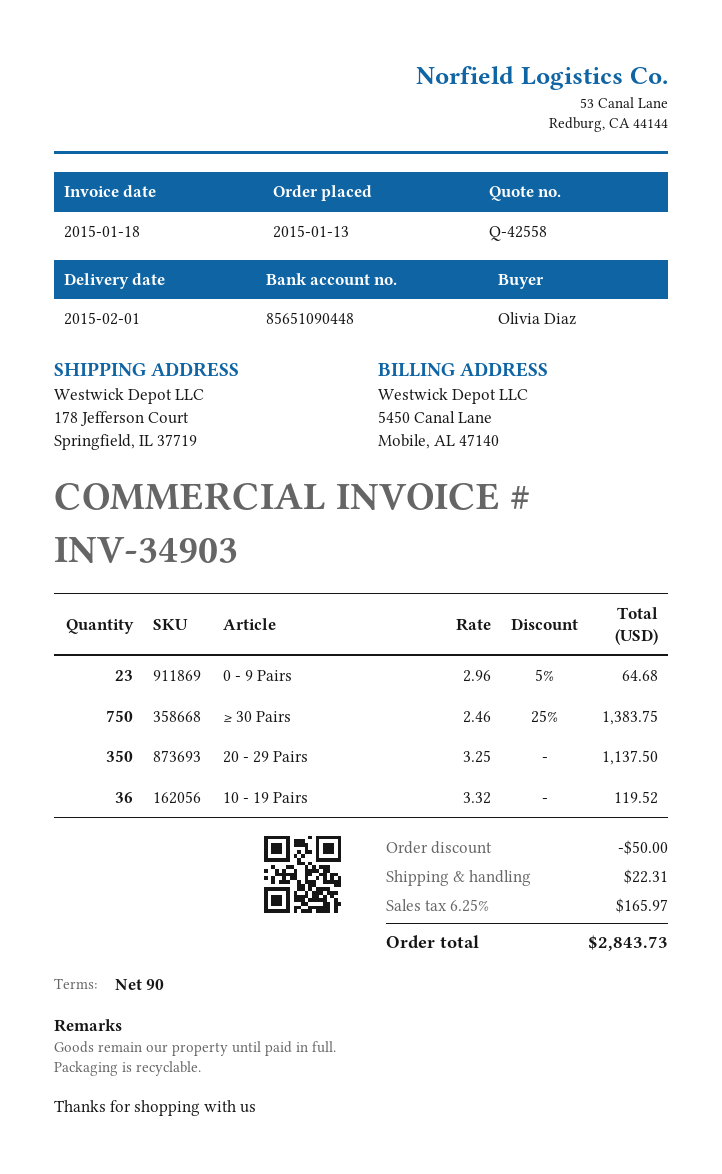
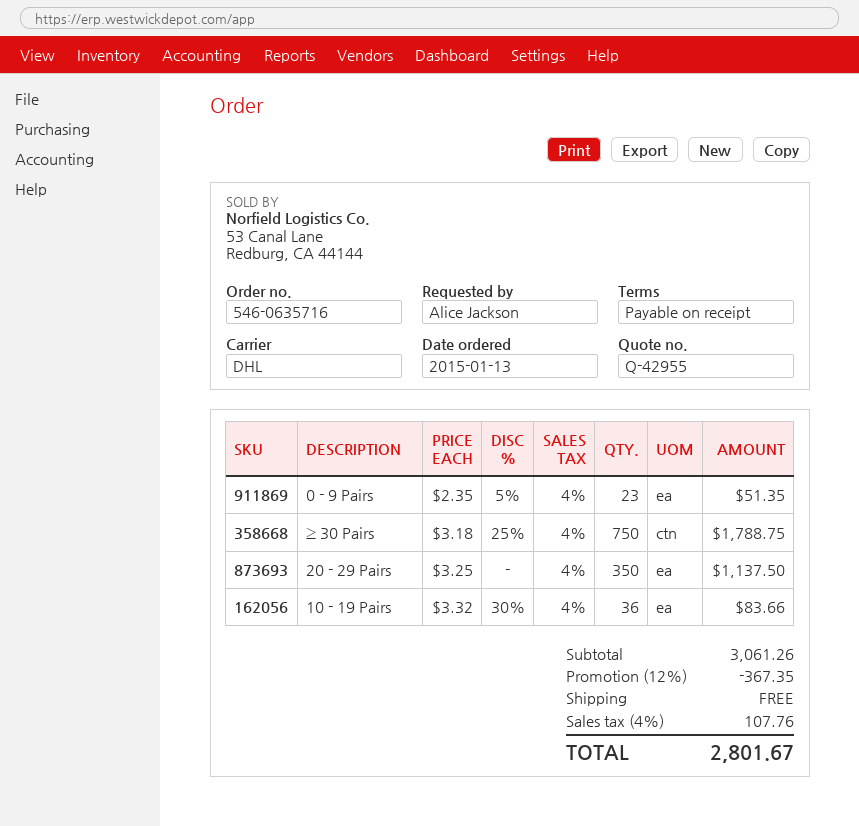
quote number: Q-42558 -> Q-42955
payment terms: 90 days -> on receipt
ordered by: Olivia Diaz -> Alice Jackson
0 - 9 Pairs: 23 x 2.96 - 5% = 64.68 -> 23 x 2.35 - 5% = 51.35
≥ 30 Pairs: 750 x 2.46 - 25% = 1383.75 -> 750 x 3.18 - 25% = 1788.75
10 - 19 Pairs: 36 x 3.32 = 119.52 -> 36 x 3.32 - 30% = 83.66
discount: 50.00 -> 367.35
shipping: 22.31 -> 0.00
tax: 6.25% = 165.97 -> 4% = 107.76
total: 2843.73 -> 2801.67

